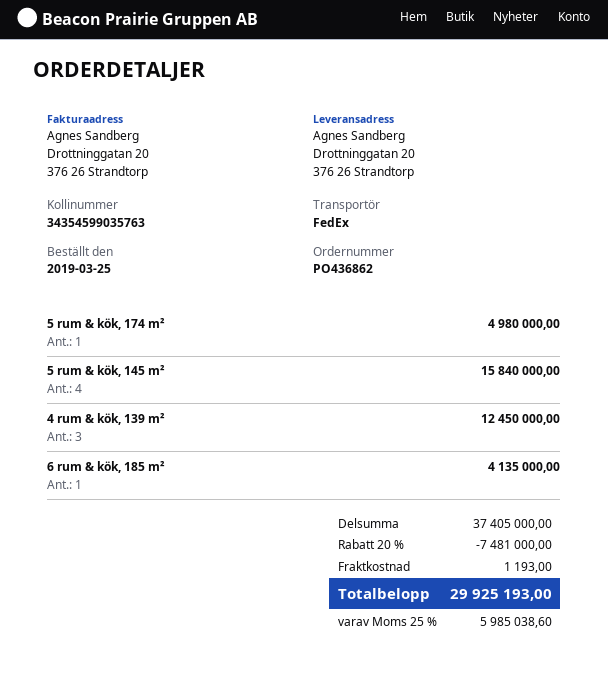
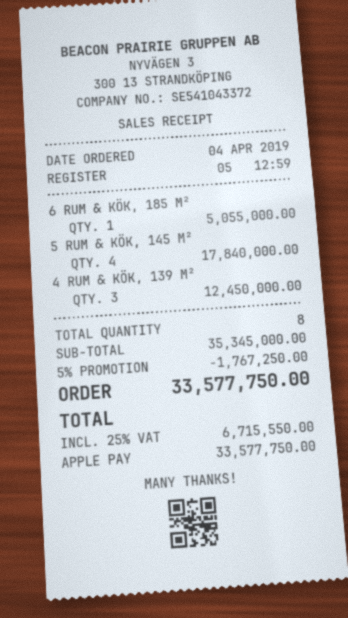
order date: 2019-03-25 -> 2019-04-04
5 rum & kök, 174 m²: 1 for 4980000.00 -> none
5 rum & kök, 145 m²: 4 for 15840000.00 -> 4 for 17840000.00
6 rum & kök, 185 m²: 1 for 4135000.00 -> 1 for 5055000.00
subtotal: 37405000.00 -> 35345000.00
discount: 20% = 7481000.00 -> 5% = 1767250.00
shipping: 1193.00 -> none
tax: 25% = 5985038.60 -> 25% = 6715550.00
total: 29925193.00 -> 33577750.00

